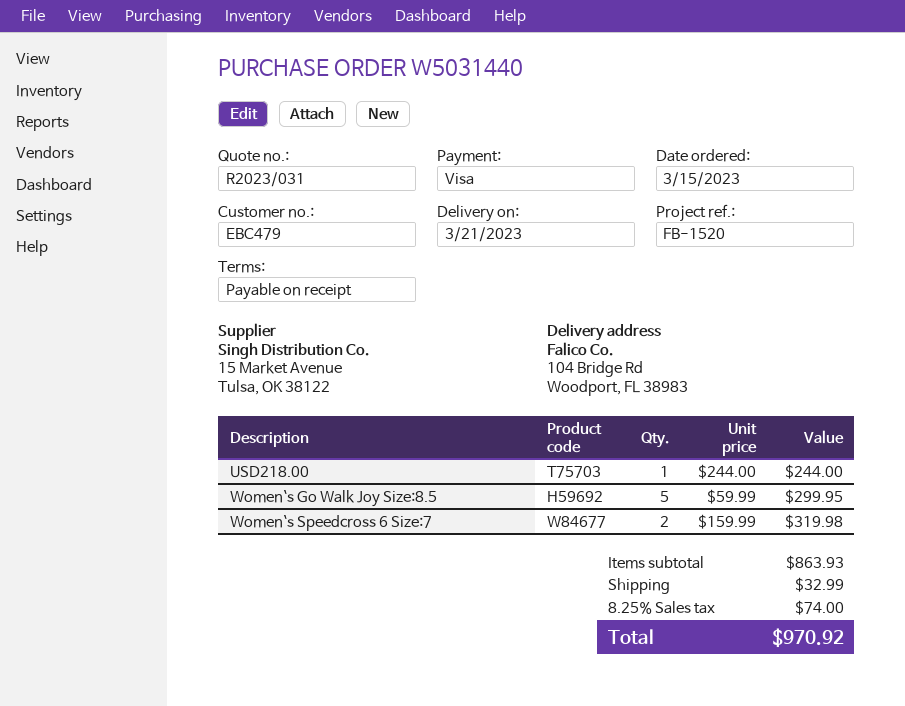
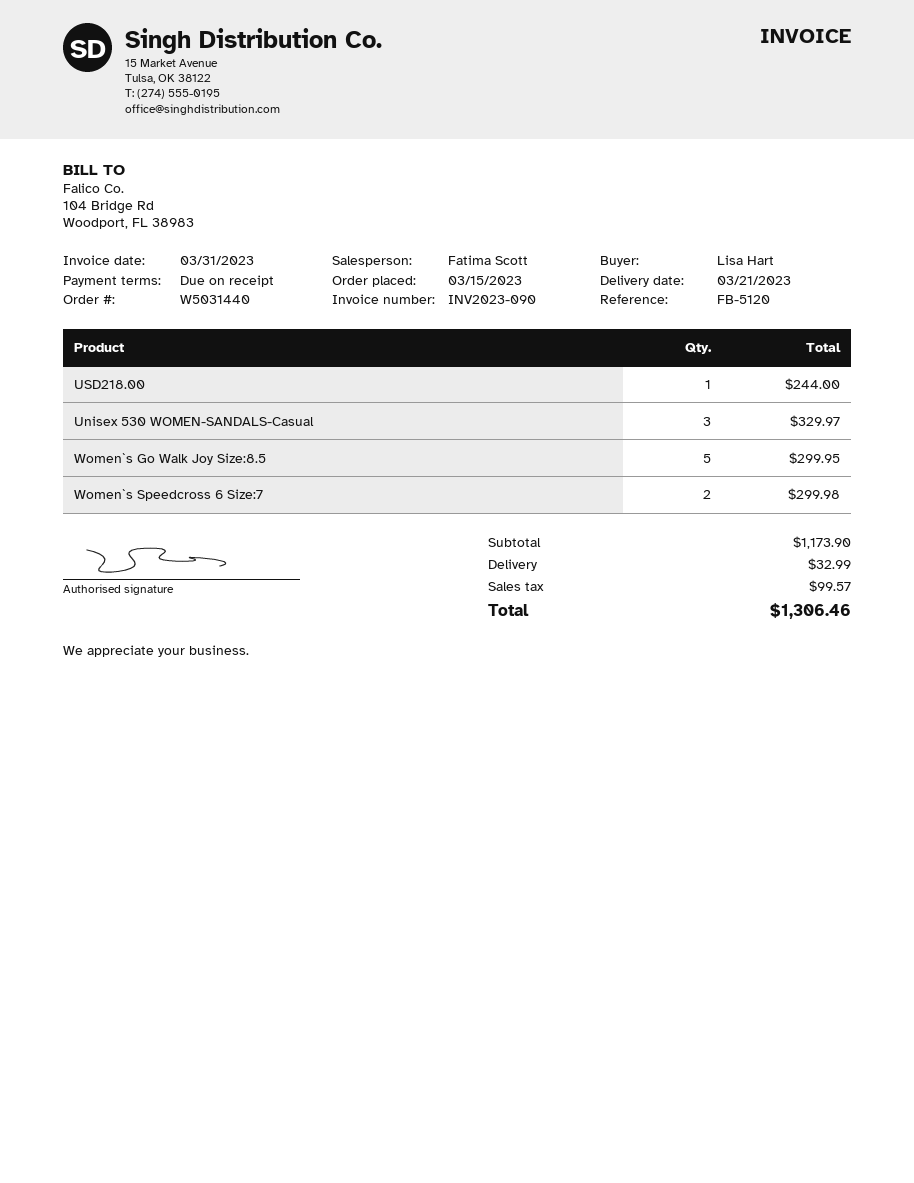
reference: FB-1520 -> FB-5120
Women`s Speedcross 6 Size:7: 2 for 319.98 -> 2 for 299.98
Unisex 530 WOMEN-SANDALS-Casual: none -> 3 for 329.97
subtotal: 863.93 -> 1173.90
tax: 74.00 -> 99.57
total: 970.92 -> 1306.46

